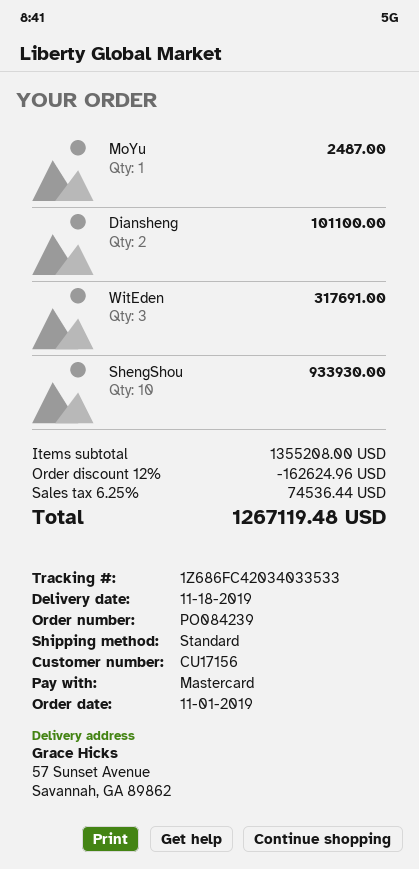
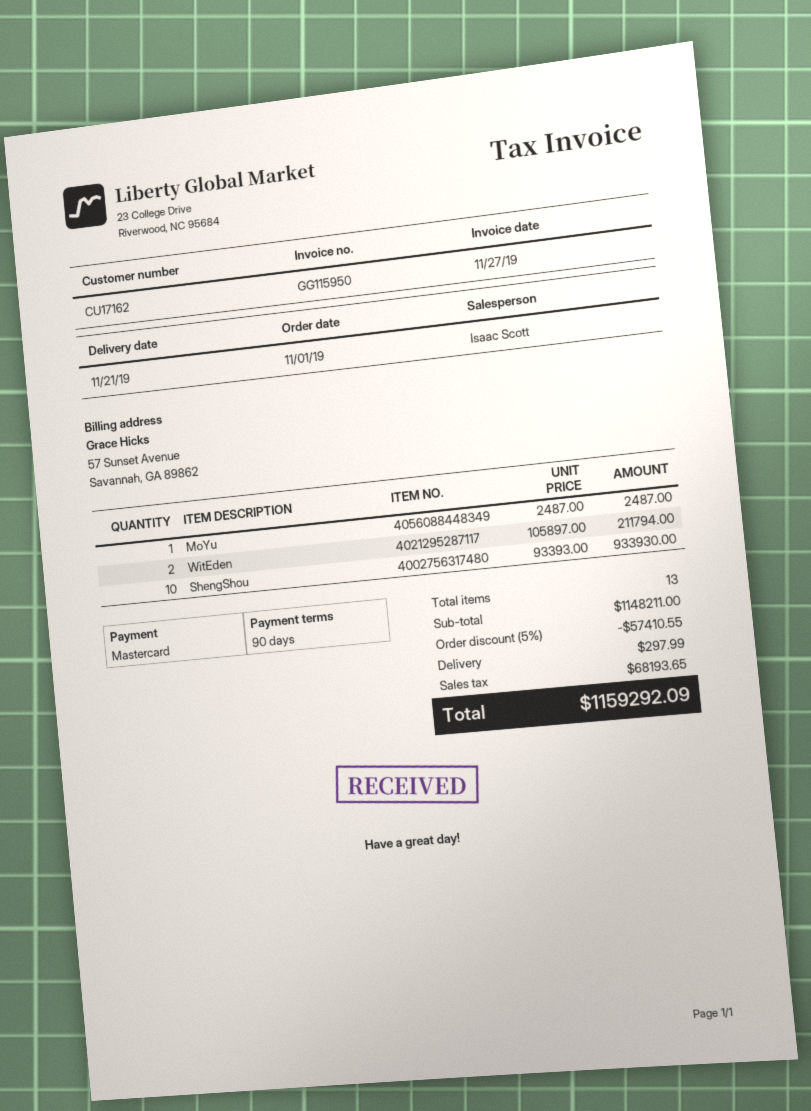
delivery date: 2019-11-18 -> 2019-11-21
customer number: CU17156 -> CU17162
Diansheng: 2 for 101100.00 -> none
WitEden: 3 for 317691.00 -> 2 for 211794.00
subtotal: 1355208.00 -> 1148211.00
discount: 12% = 162624.96 -> 5% = 57410.55
shipping: none -> 297.99
tax: 74536.44 -> 68193.65
total: 1267119.48 -> 1159292.09

